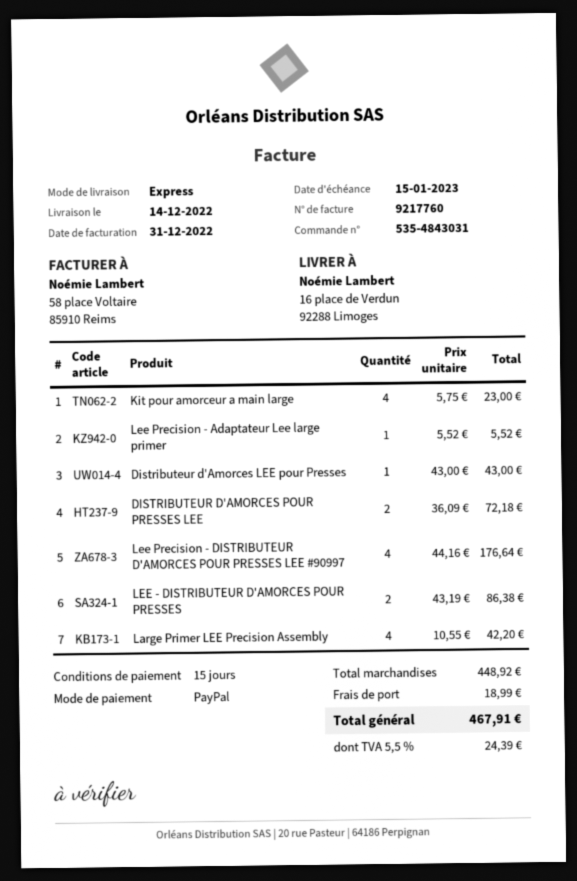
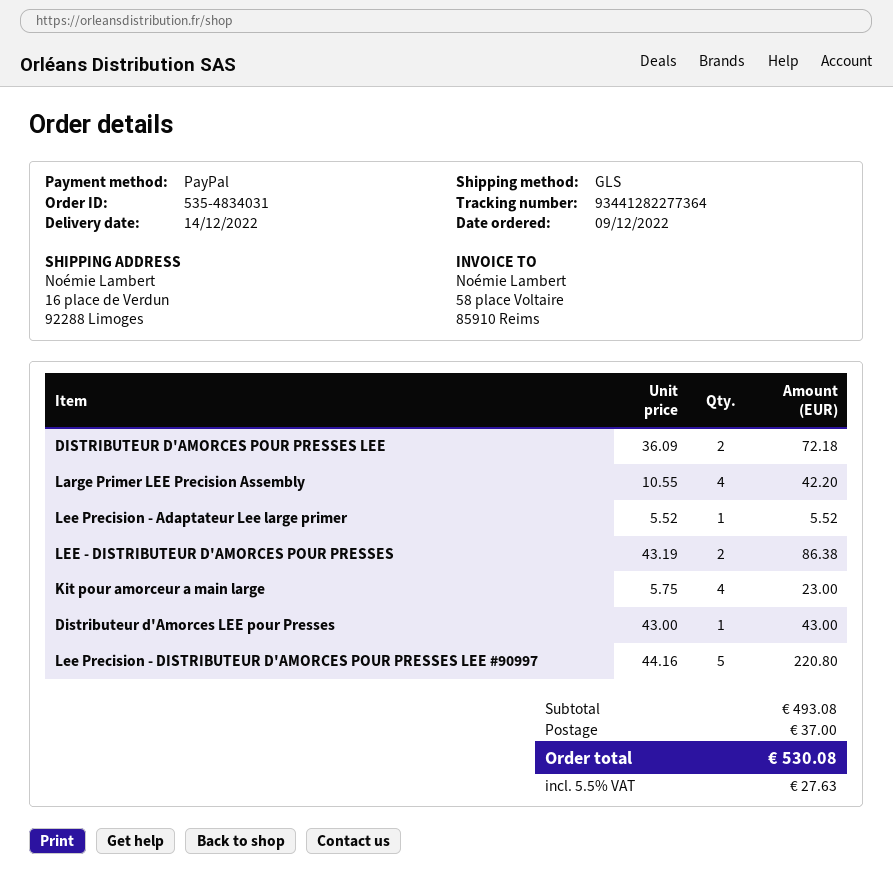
order number: 535-4843031 -> 535-4834031
shipping method: express -> GLS
Lee Precision - DISTRIBUTEUR D'AMORCES POUR PRESSES LEE #90997: 4 x 44.16 = 176.64 -> 5 x 44.16 = 220.80
subtotal: 448.92 -> 493.08
shipping: 18.99 -> 37.00
tax: 5.5% = 24.39 -> 5.5% = 27.63
total: 467.91 -> 530.08

